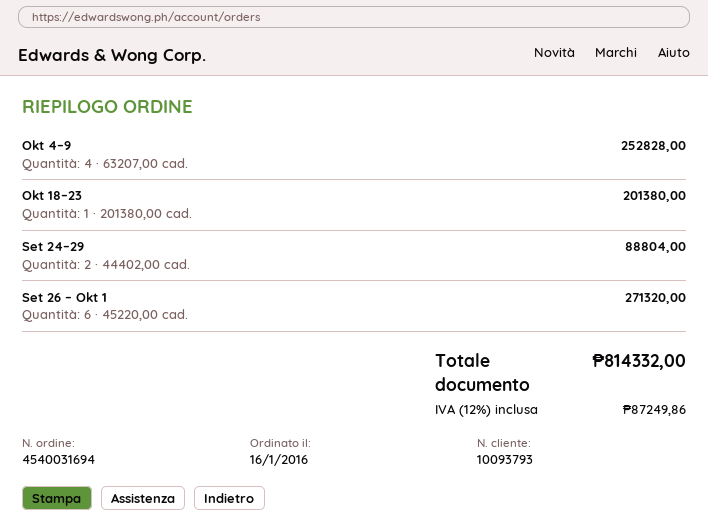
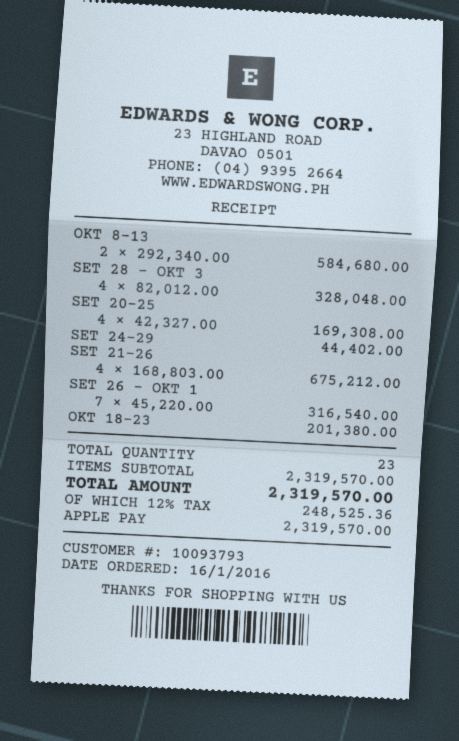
Okt 4–9: 4 x 63207.00 = 252828.00 -> none
Set 24–29: 2 x 44402.00 = 88804.00 -> 1 x 44402.00 = 44402.00
Set 26 – Okt 1: 6 x 45220.00 = 271320.00 -> 7 x 45220.00 = 316540.00
OKT 8–13: none -> 2 x 292340.00 = 584680.00
SET 28 – OKT 3: none -> 4 x 82012.00 = 328048.00
SET 20–25: none -> 4 x 42327.00 = 169308.00
SET 21–26: none -> 4 x 168803.00 = 675212.00
tax: 12% = 87249.86 -> 12% = 248525.36
total: 814332.00 -> 2319570.00

